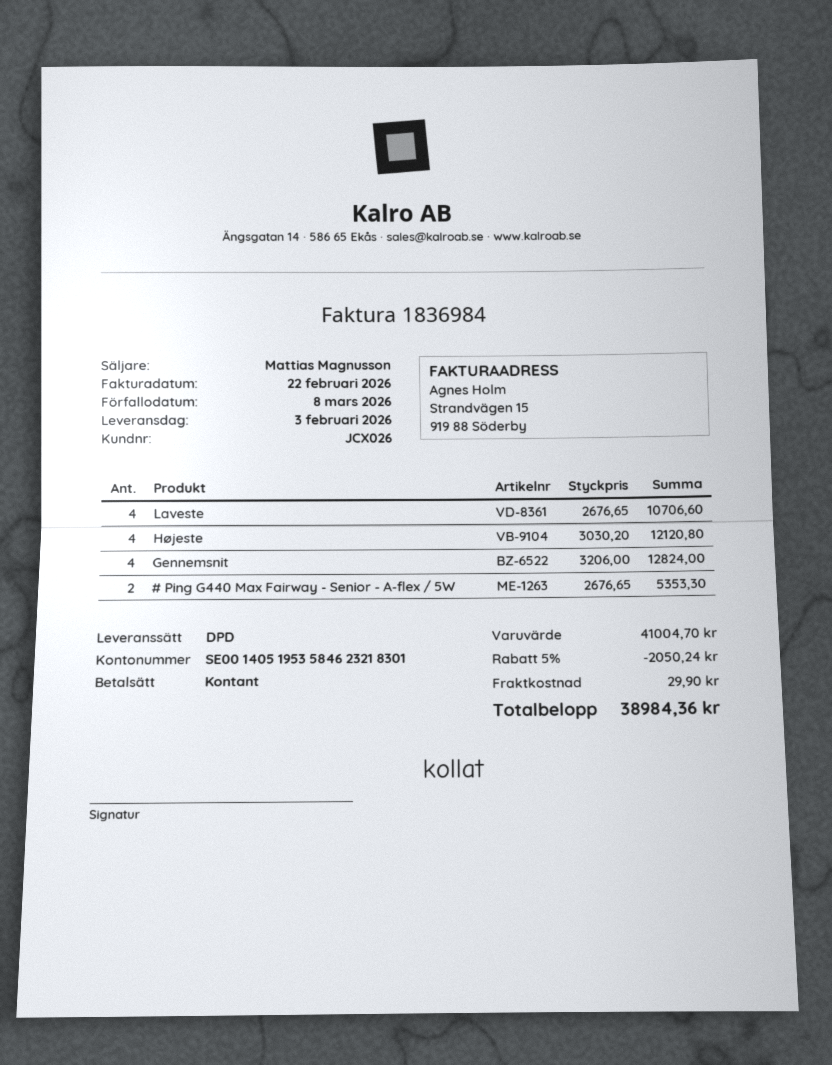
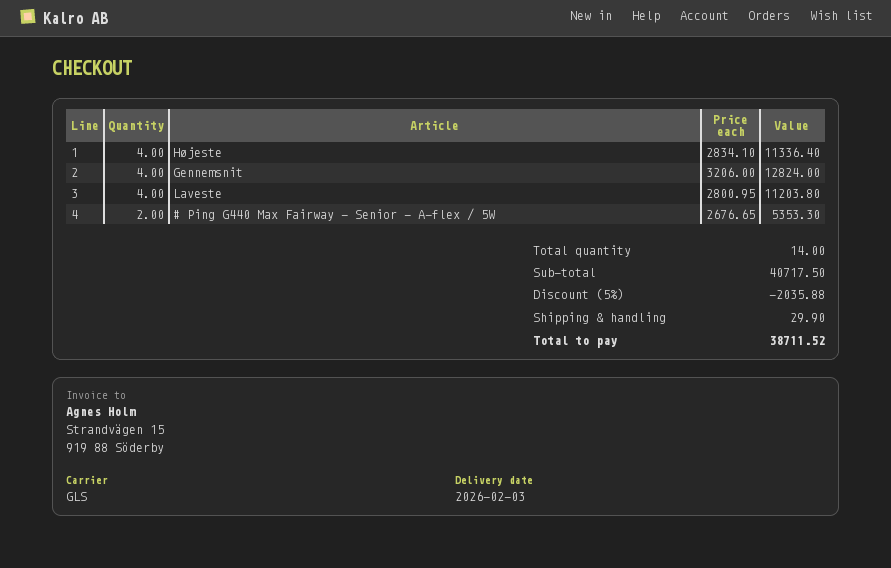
shipping method: DPD -> GLS
Laveste: 4 x 2676.65 = 10706.60 -> 4 x 2800.95 = 11203.80
Højeste: 4 x 3030.20 = 12120.80 -> 4 x 2834.10 = 11336.40
subtotal: 41004.70 -> 40717.50
discount: 5% = 2050.24 -> 5% = 2035.88
total: 38984.36 -> 38711.52

